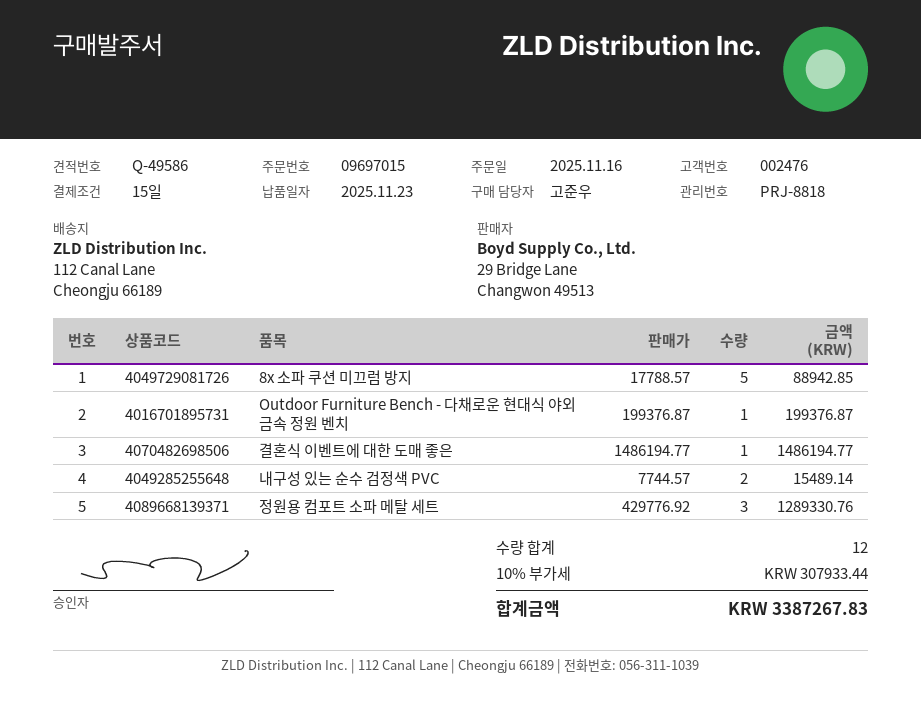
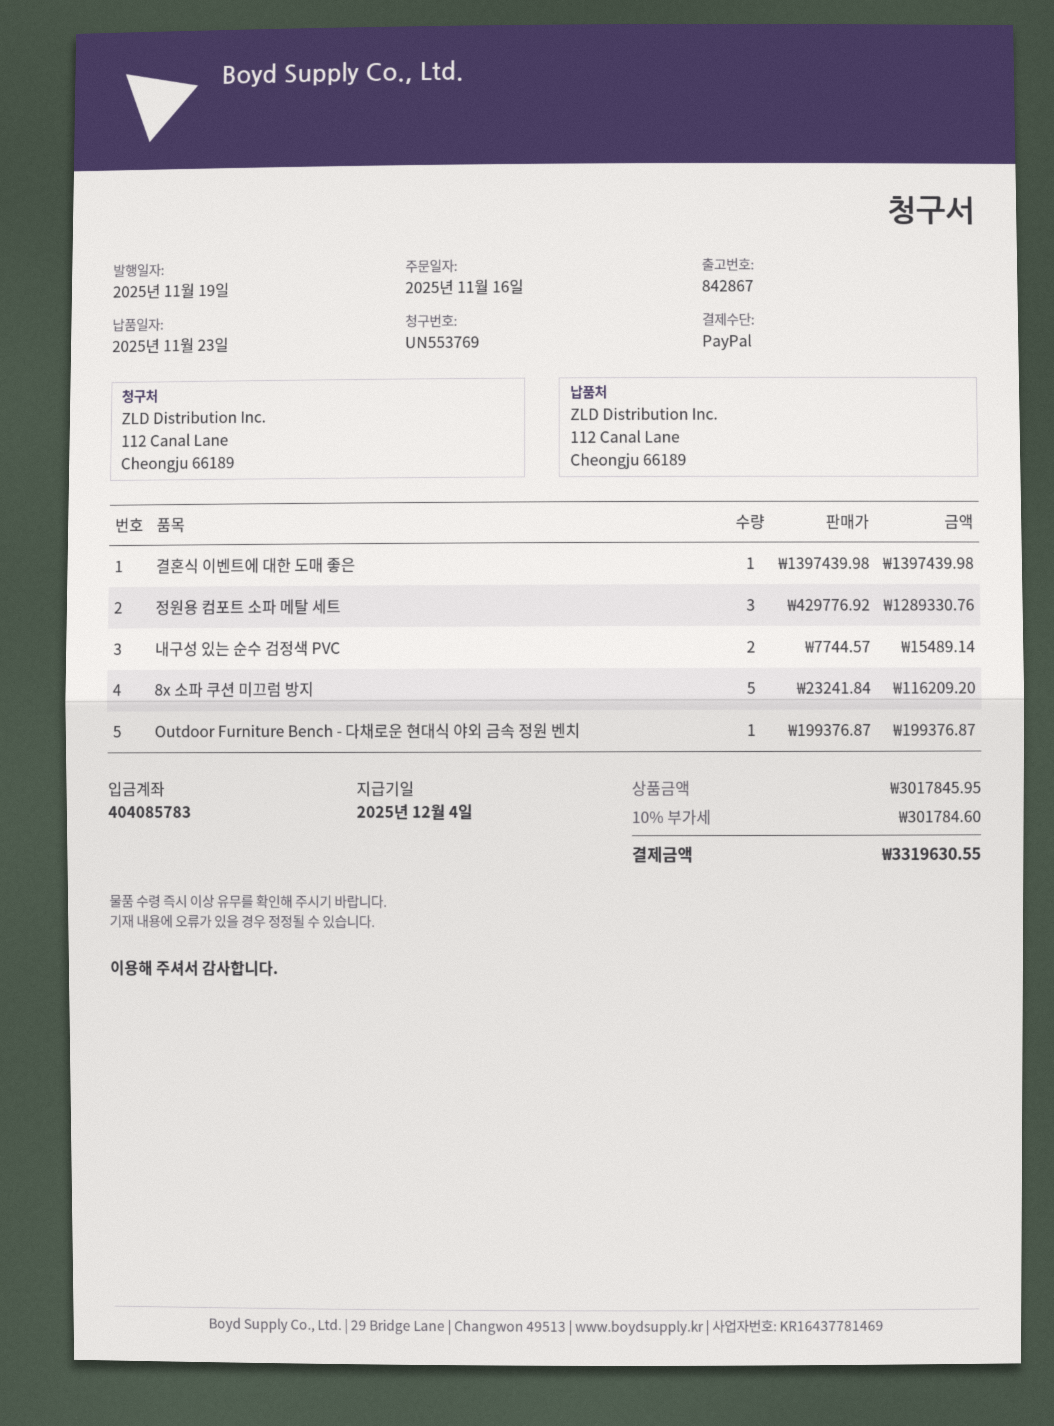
8x 소파 쿠션 미끄럼 방지: 5 x 17788.57 = 88942.85 -> 5 x 23241.84 = 116209.20
결혼식 이벤트에 대한 도매 좋은: 1 x 1486194.77 = 1486194.77 -> 1 x 1397439.98 = 1397439.98
tax: 10% = 307933.44 -> 10% = 301784.60
total: 3387267.83 -> 3319630.55

